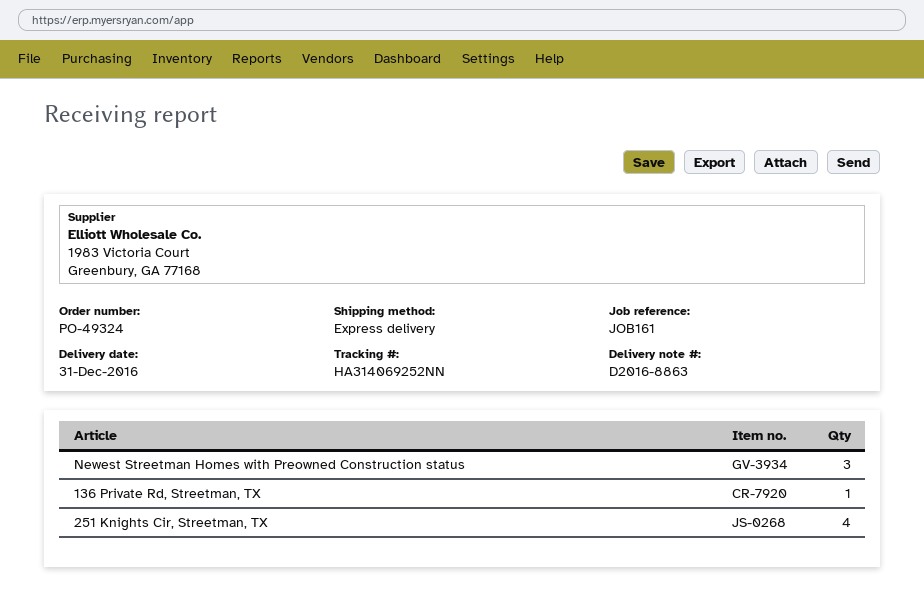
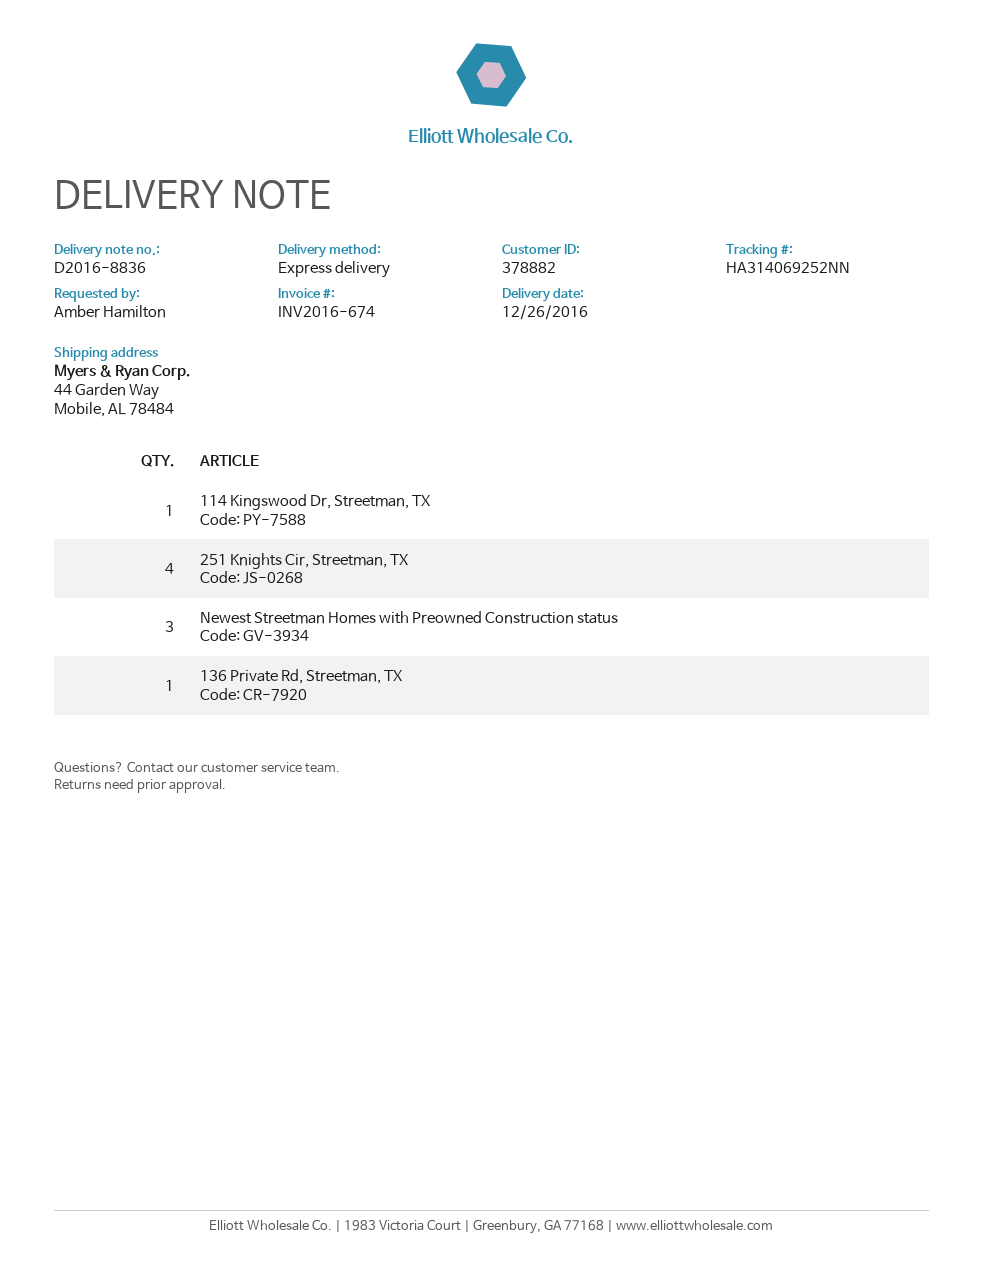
delivery note number: D2016-8863 -> D2016-8836
delivery date: 2016-12-31 -> 2016-12-26
114 Kingswood Dr, Streetman, TX: none -> 1

